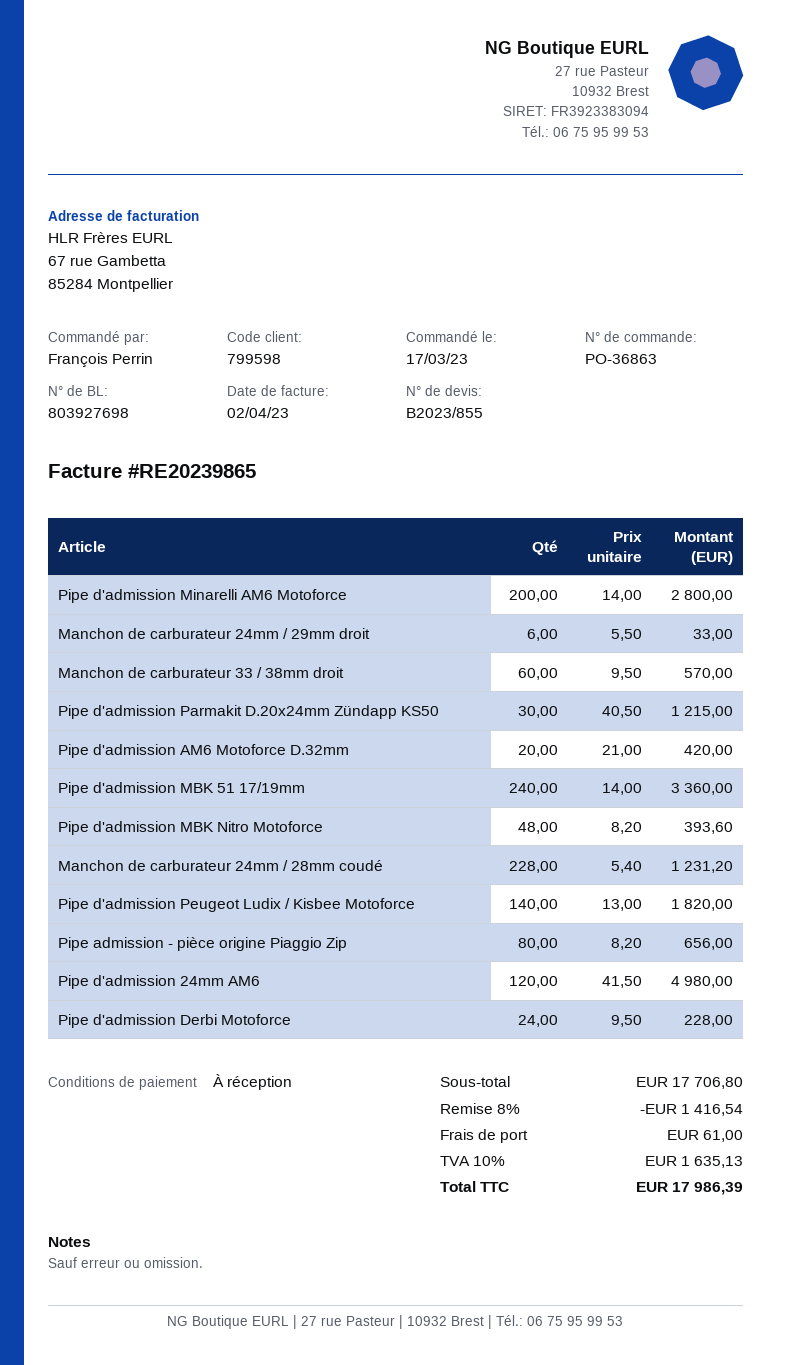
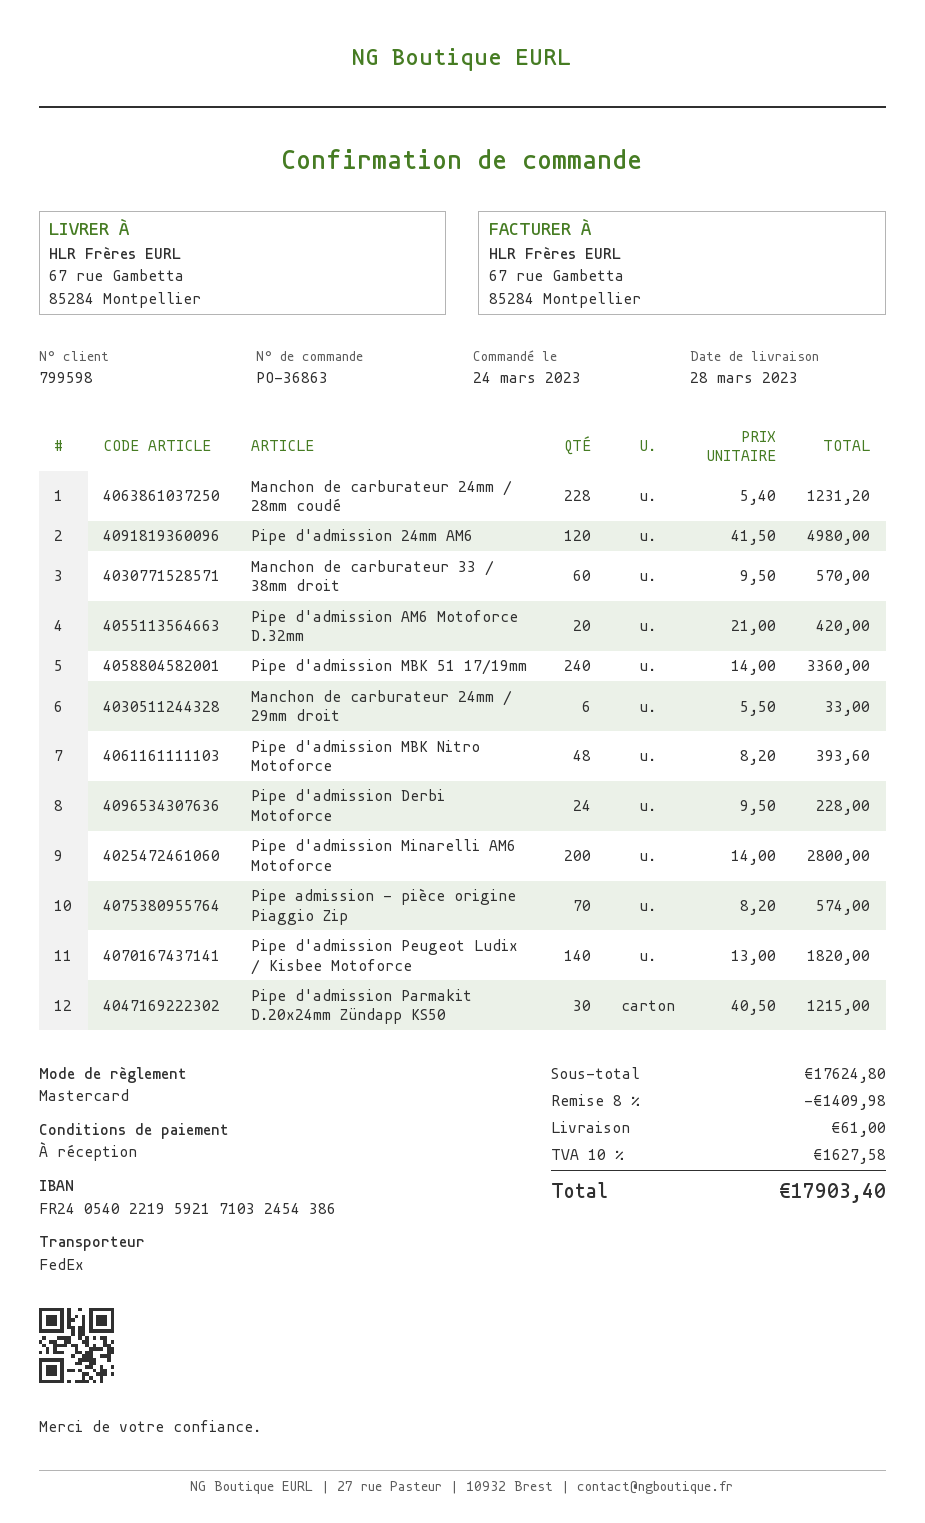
order date: 2023-03-17 -> 2023-03-24
Pipe admission - pièce origine Piaggio Zip: 80 x 8.20 = 656.00 -> 70 x 8.20 = 574.00
subtotal: 17706.80 -> 17624.80
discount: 8% = 1416.54 -> 8% = 1409.98
tax: 10% = 1635.13 -> 10% = 1627.58
total: 17986.39 -> 17903.40

